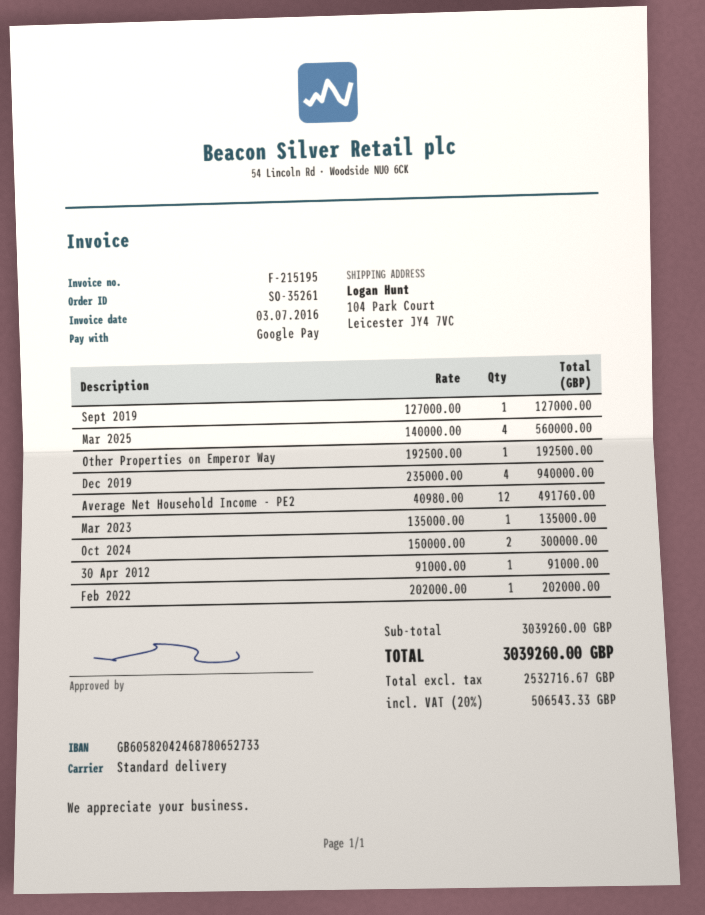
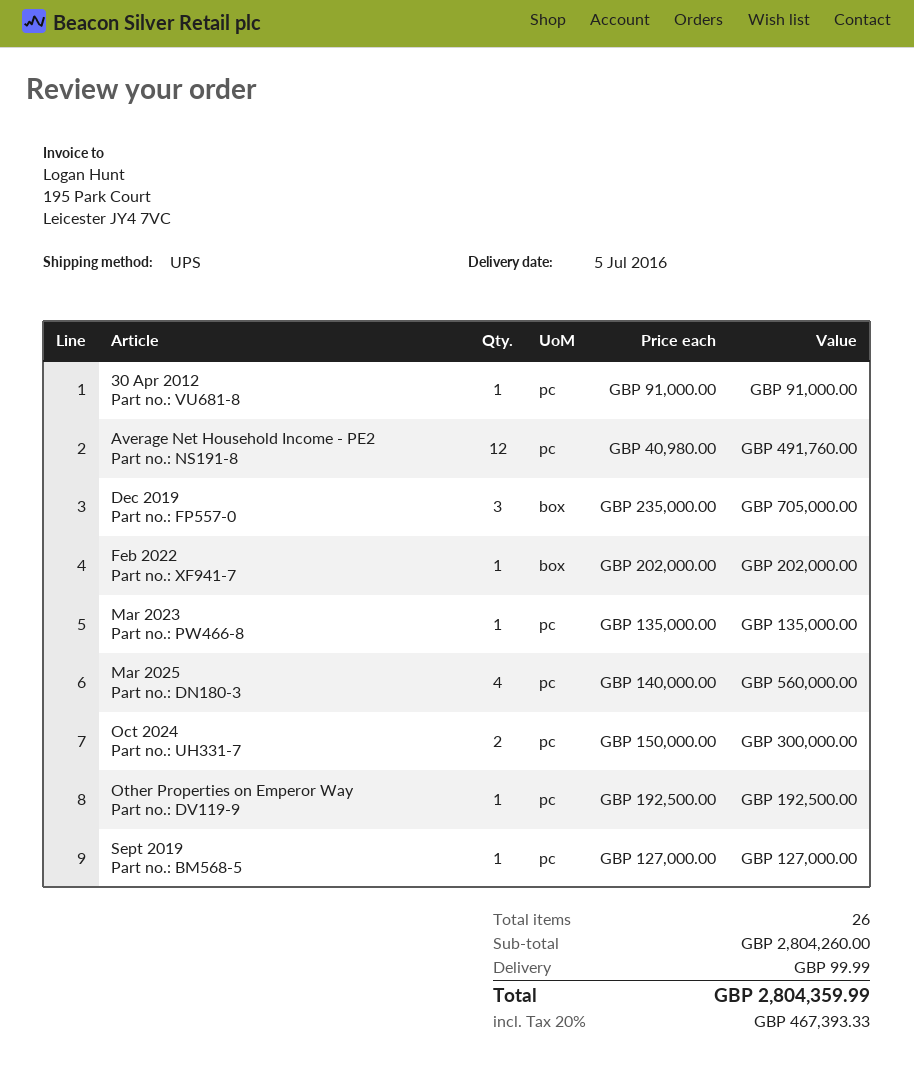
shipping method: standard -> UPS
Dec 2019: 4 x 235000.00 = 940000.00 -> 3 x 235000.00 = 705000.00
subtotal: 3039260.00 -> 2804260.00
shipping: none -> 99.99
tax: 20% = 506543.33 -> 20% = 467393.33
total: 3039260.00 -> 2804359.99

